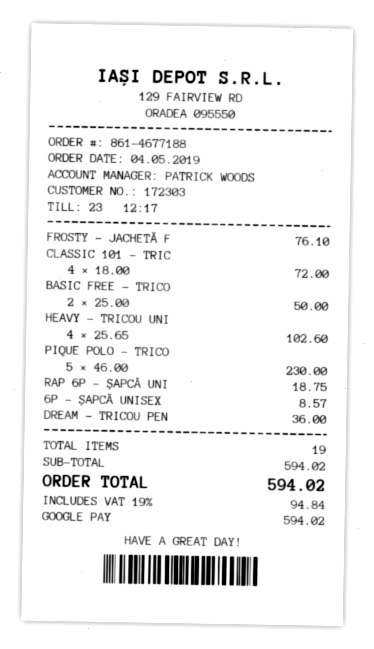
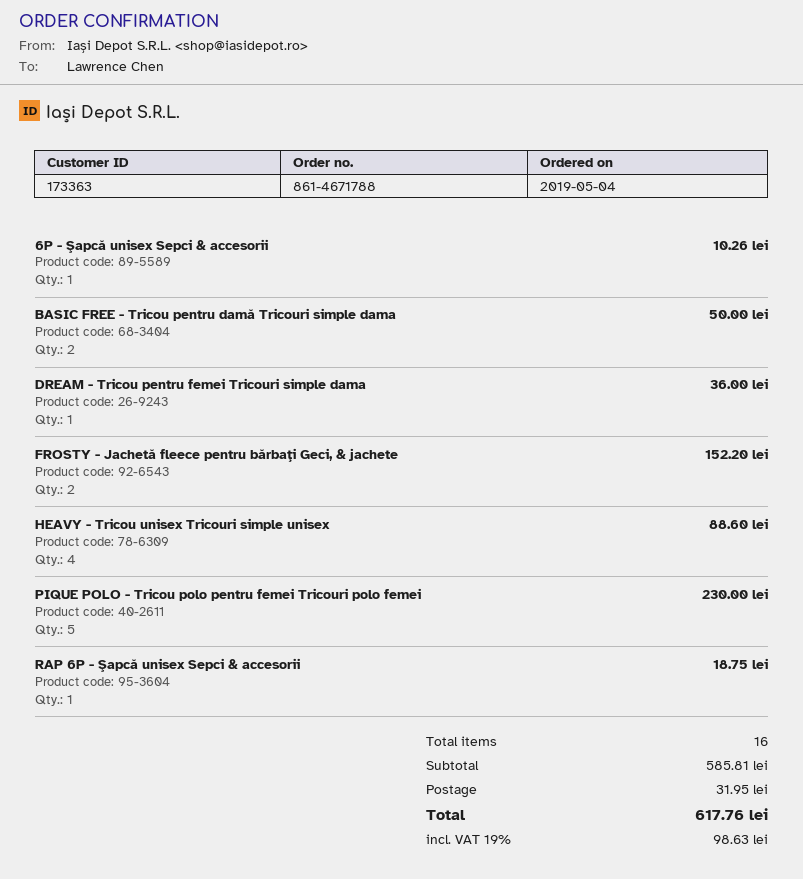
order number: 861-4677188 -> 861-4671788
customer number: 172303 -> 173363
FROSTY - JACHETĂ F: 1 for 76.10 -> 2 for 152.20
CLASSIC 101 - TRIC: 4 for 72.00 -> none
HEAVY - TRICOU UNI: 4 for 102.60 -> 4 for 88.60
6P - ŞAPCĂ UNISEX: 1 for 8.57 -> 1 for 10.26
total quantity: 19 -> 16
subtotal: 594.02 -> 585.81
shipping: none -> 31.95
tax: 19% = 94.84 -> 19% = 98.63
total: 594.02 -> 617.76

